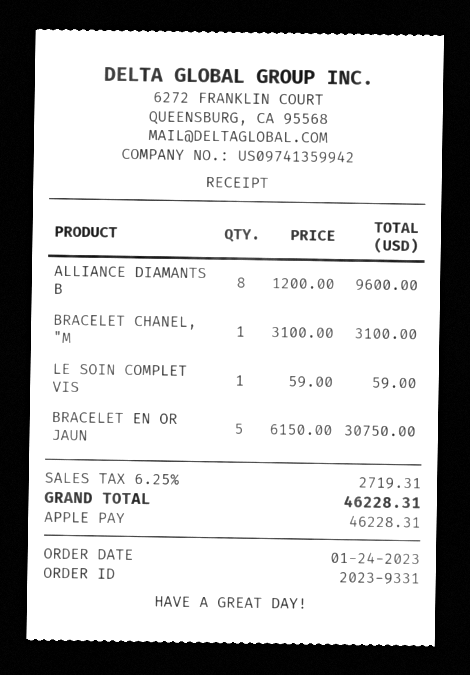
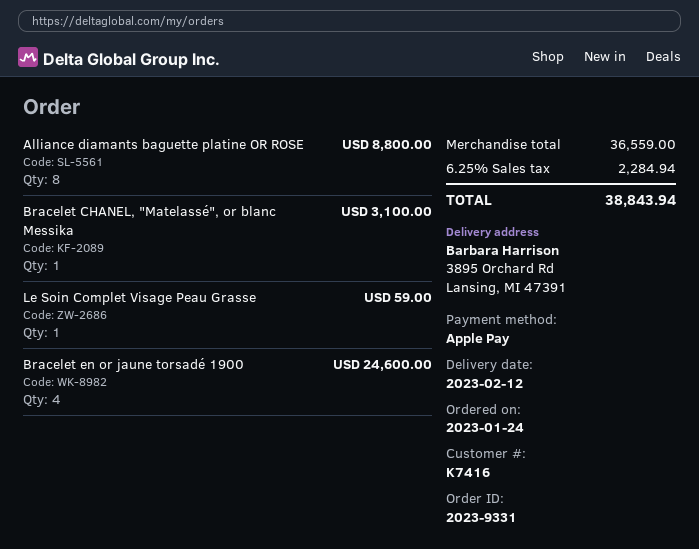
ALLIANCE DIAMANTS B: 8 for 9600.00 -> 8 for 8800.00
BRACELET EN OR JAUN: 5 for 30750.00 -> 4 for 24600.00
tax: 6.25% = 2719.31 -> 6.25% = 2284.94
total: 46228.31 -> 38843.94

